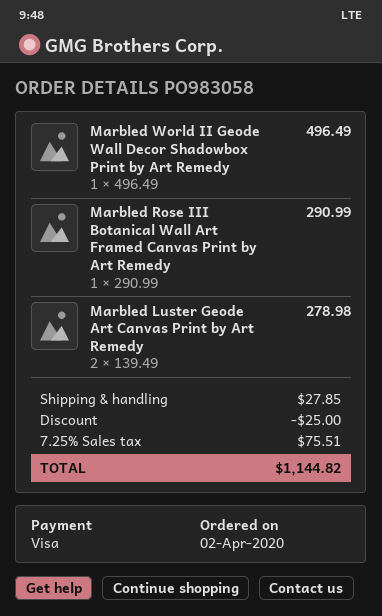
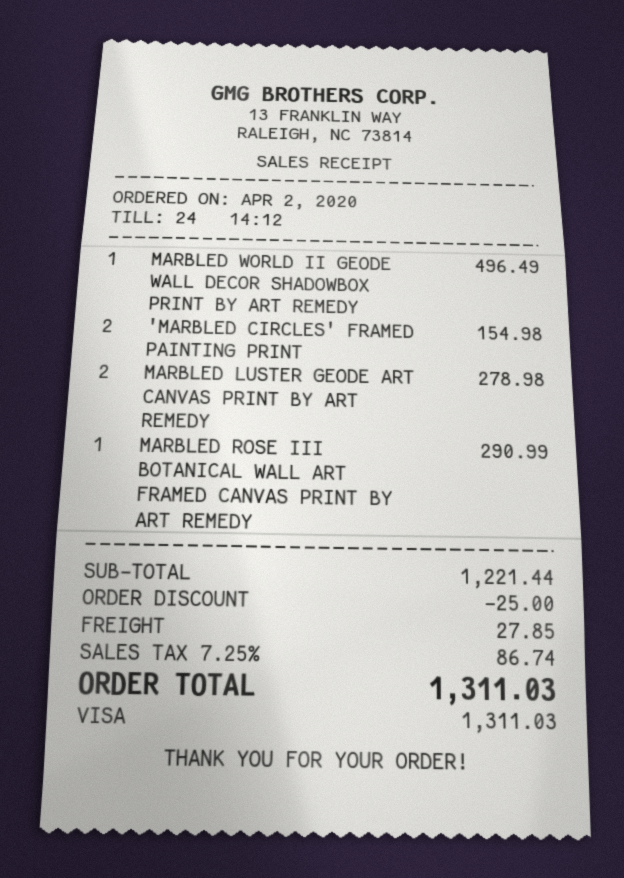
'MARBLED CIRCLES' FRAMED PAINTING PRINT: none -> 2 for 154.98
tax: 7.25% = 75.51 -> 7.25% = 86.74
total: 1144.82 -> 1311.03

